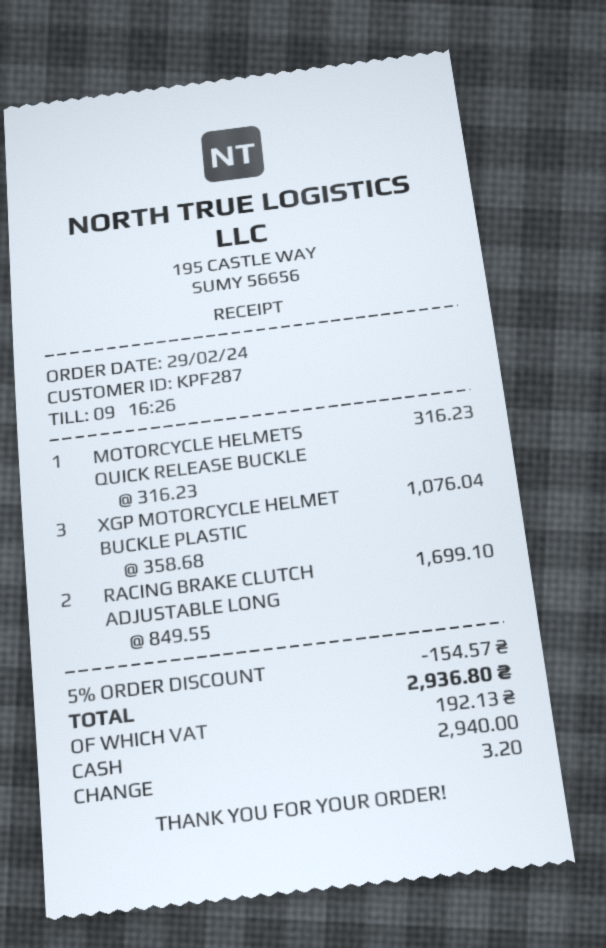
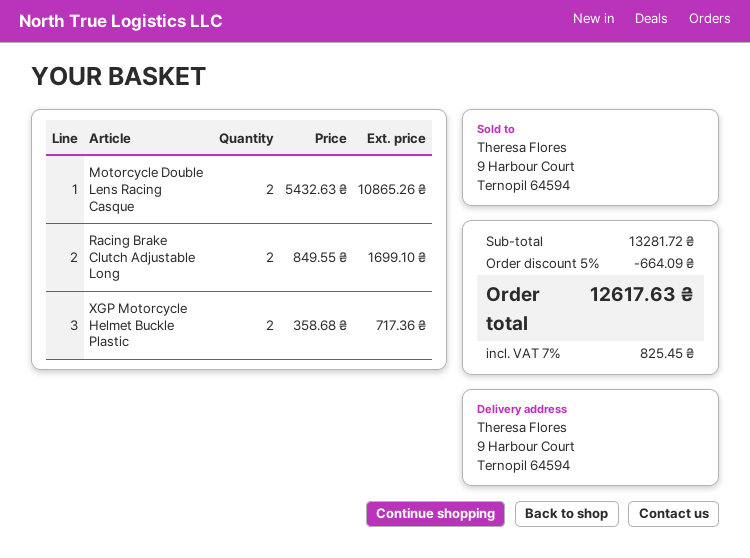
MOTORCYCLE HELMETS QUICK RELEASE BUCKLE: 1 x 316.23 = 316.23 -> none
XGP MOTORCYCLE HELMET BUCKLE PLASTIC: 3 x 358.68 = 1076.04 -> 2 x 358.68 = 717.36
Motorcycle Double Lens Racing Casque: none -> 2 x 5432.63 = 10865.26
discount: 5% = 154.57 -> 5% = 664.09
tax: 192.13 -> 825.45
total: 2936.80 -> 12617.63

